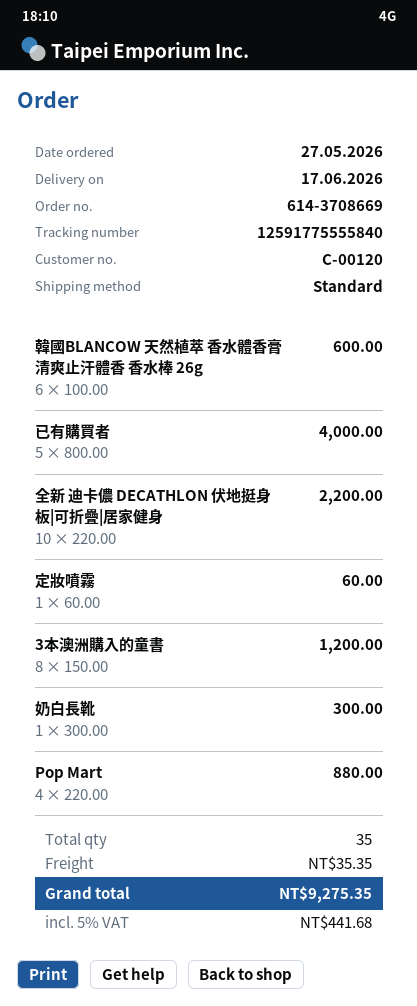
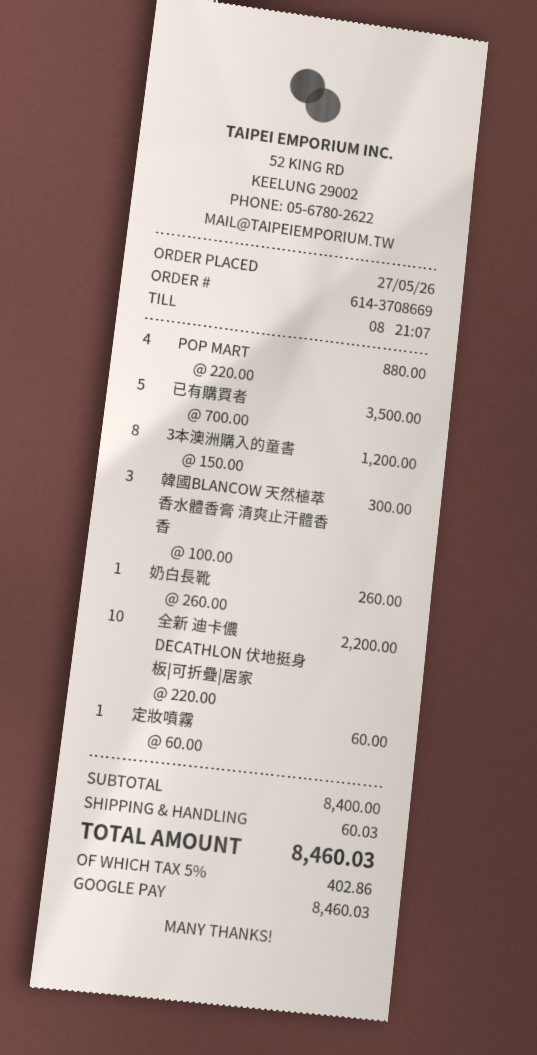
韓國BLANCOW 天然植萃 香水體香膏 清爽止汗體香 香水棒 26g: 6 x 100.00 = 600.00 -> 3 x 100.00 = 300.00
已有購買者: 5 x 800.00 = 4000.00 -> 5 x 700.00 = 3500.00
奶白長靴: 1 x 300.00 = 300.00 -> 1 x 260.00 = 260.00
shipping: 35.35 -> 60.03
tax: 5% = 441.68 -> 5% = 402.86
total: 9275.35 -> 8460.03

